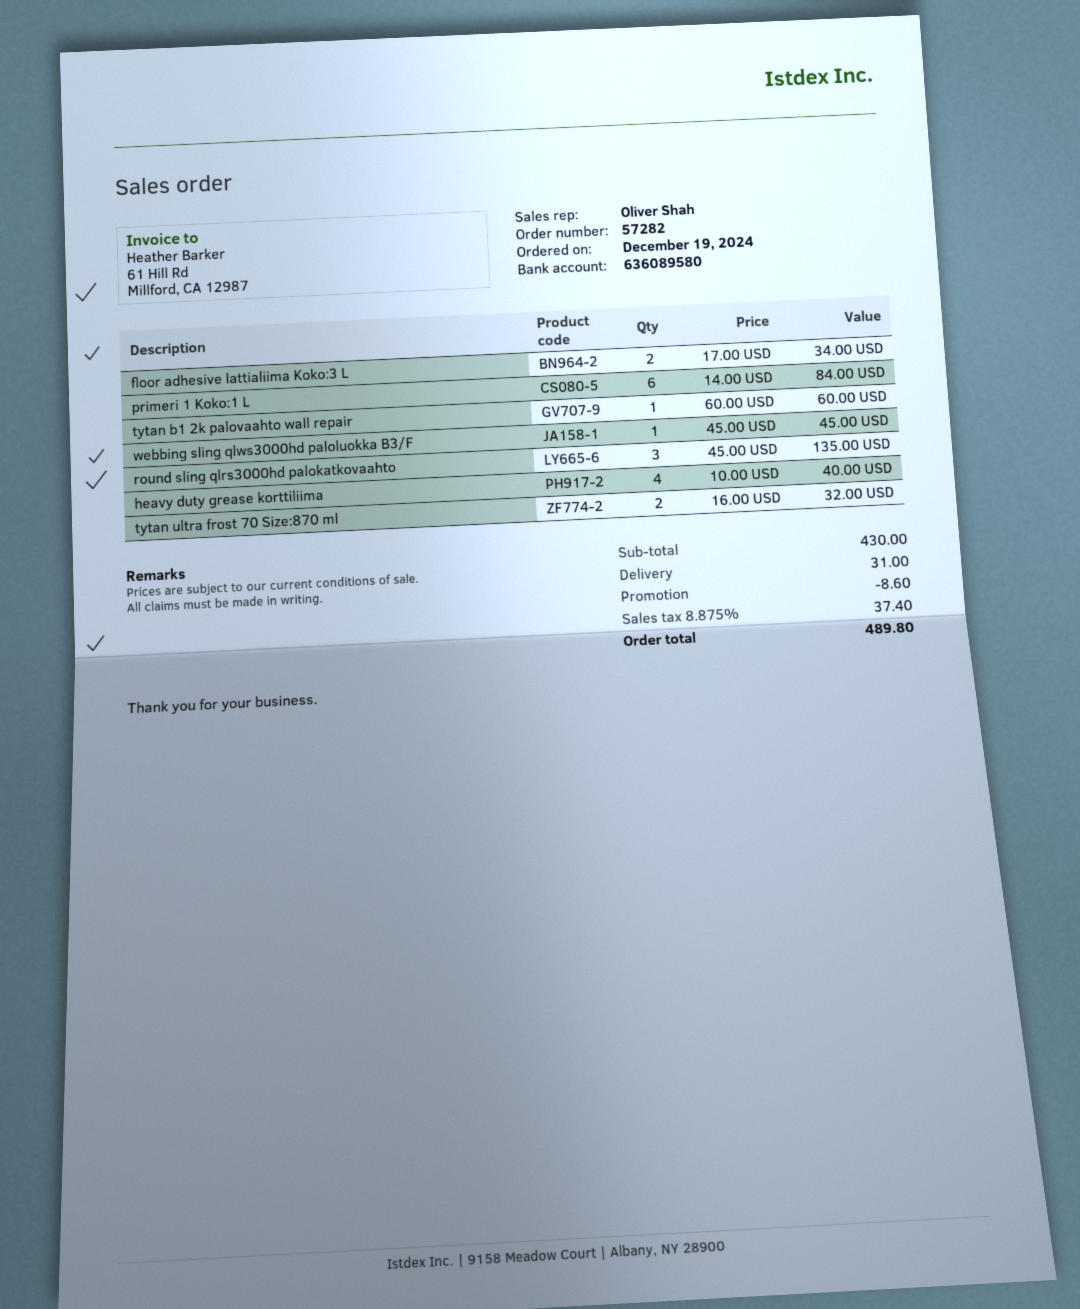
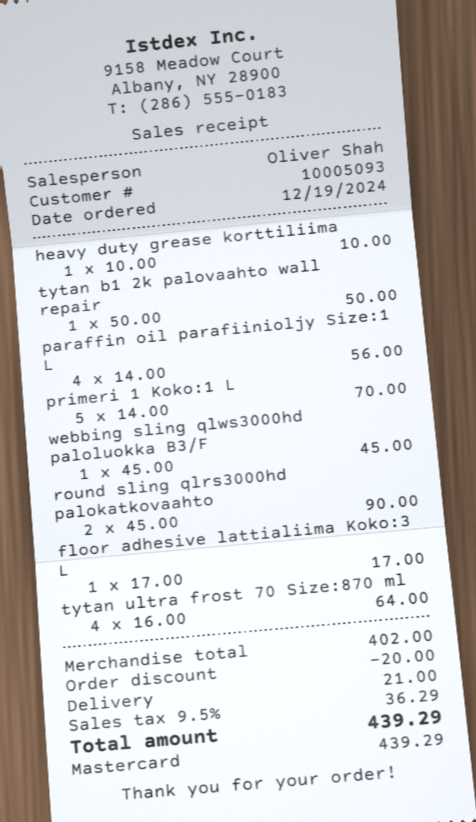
floor adhesive lattialiima Koko:3 L: 2 x 17.00 = 34.00 -> 1 x 17.00 = 17.00
primeri 1 Koko:1 L: 6 x 14.00 = 84.00 -> 5 x 14.00 = 70.00
tytan b1 2k palovaahto wall repair: 1 x 60.00 = 60.00 -> 1 x 50.00 = 50.00
round sling qlrs3000hd palokatkovaahto: 3 x 45.00 = 135.00 -> 2 x 45.00 = 90.00
heavy duty grease korttiliima: 4 x 10.00 = 40.00 -> 1 x 10.00 = 10.00
tytan ultra frost 70 Size:870 ml: 2 x 16.00 = 32.00 -> 4 x 16.00 = 64.00
paraffin oil parafiinioljy Size:1 L: none -> 4 x 14.00 = 56.00
subtotal: 430.00 -> 402.00
discount: 8.60 -> 20.00
shipping: 31.00 -> 21.00
tax: 8.875% = 37.40 -> 9.5% = 36.29
total: 489.80 -> 439.29

